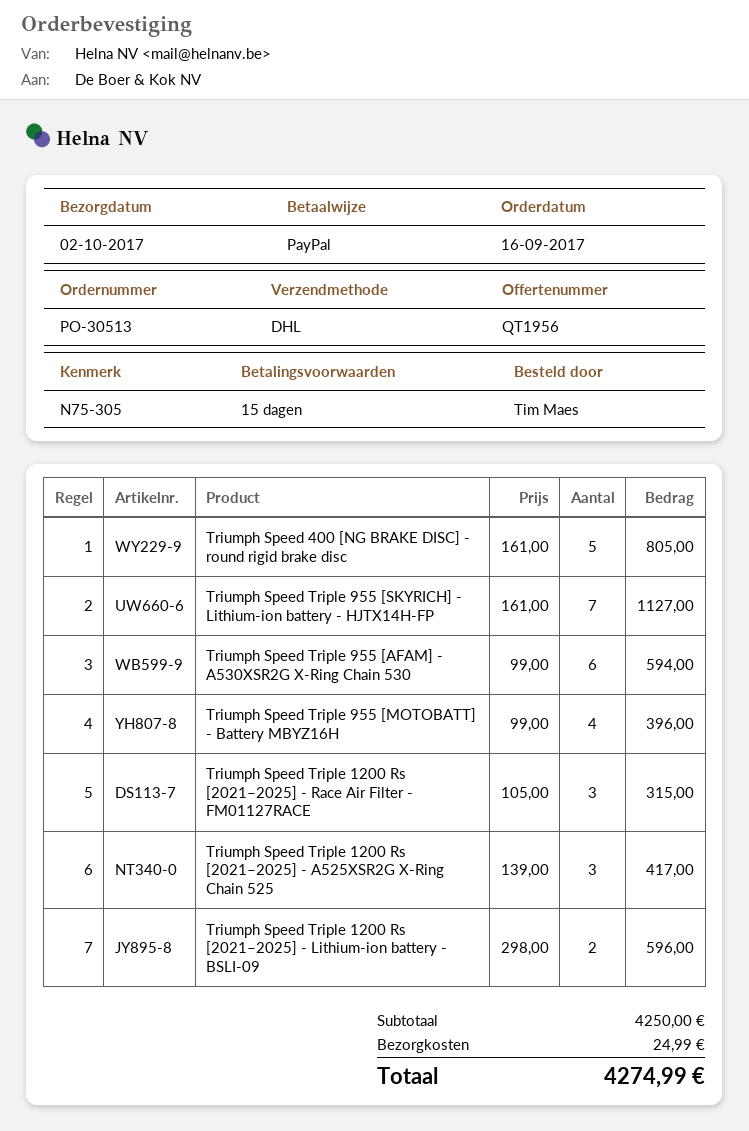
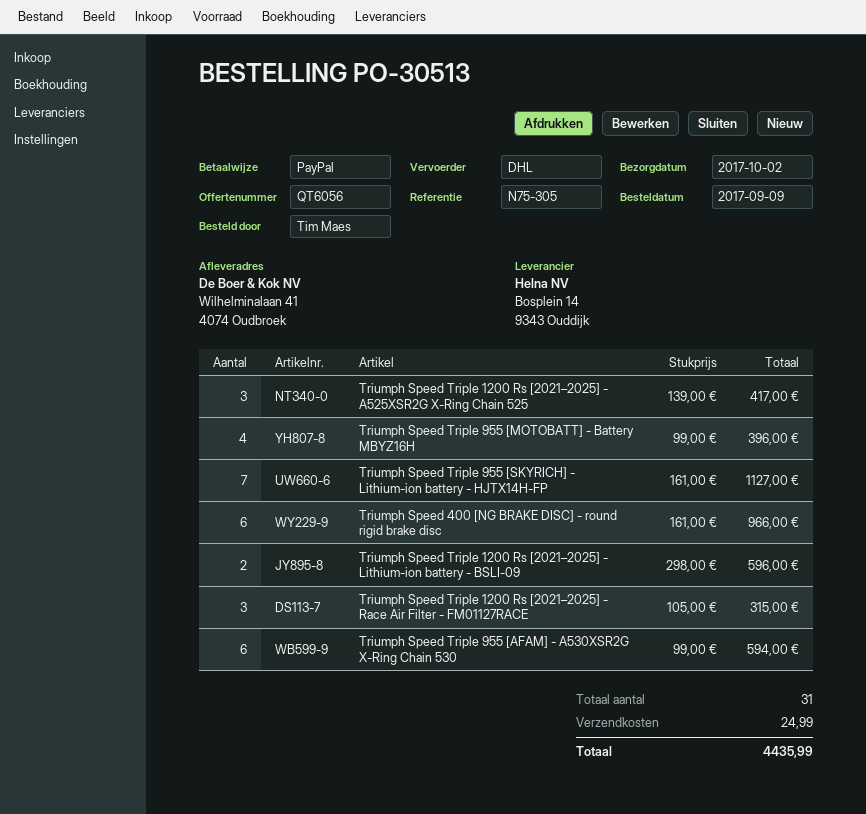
quote number: QT1956 -> QT6056
order date: 2017-09-16 -> 2017-09-09
Triumph Speed 400 [NG BRAKE DISC] - round rigid brake disc: 5 x 161.00 = 805.00 -> 6 x 161.00 = 966.00
total: 4274.99 -> 4435.99

